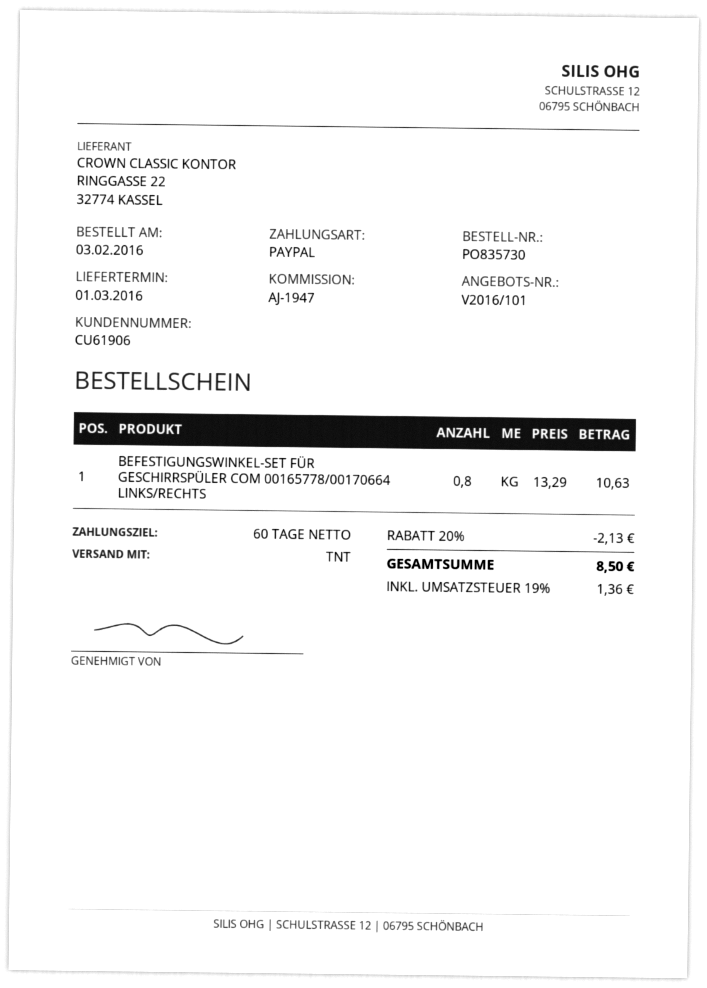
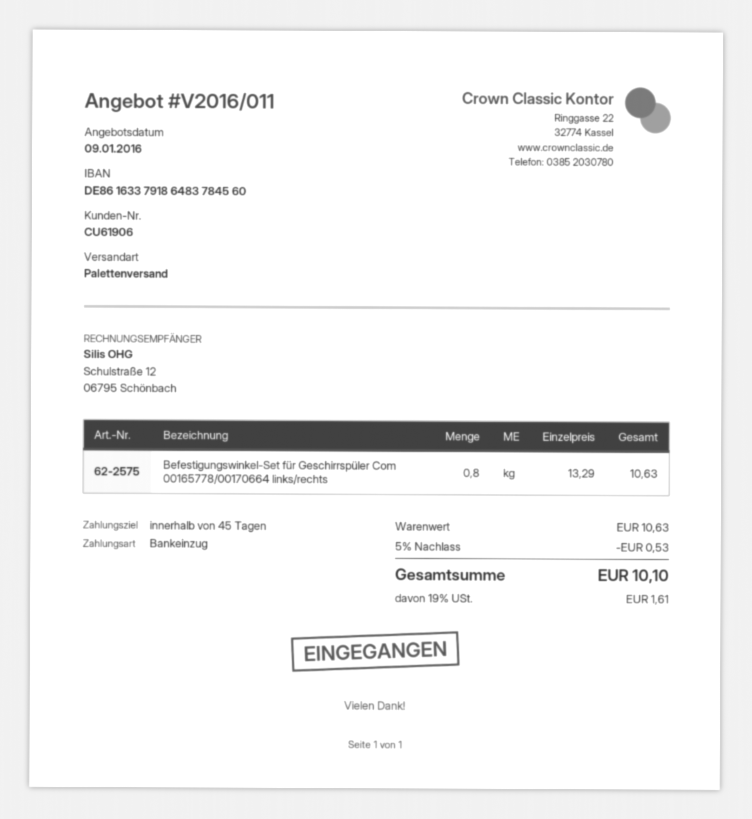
quote number: V2016/101 -> V2016/011
payment terms: 60 days -> 45 days
payment method: PayPal -> direct debit
shipping method: TNT -> pallet freight
discount: 20% = 2.13 -> 5% = 0.53
tax: 19% = 1.36 -> 19% = 1.61
total: 8.50 -> 10.10

